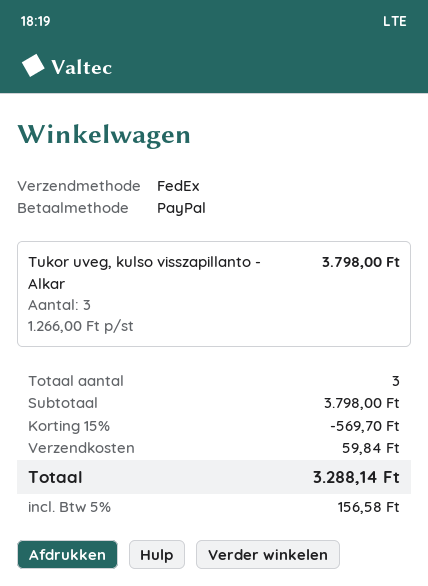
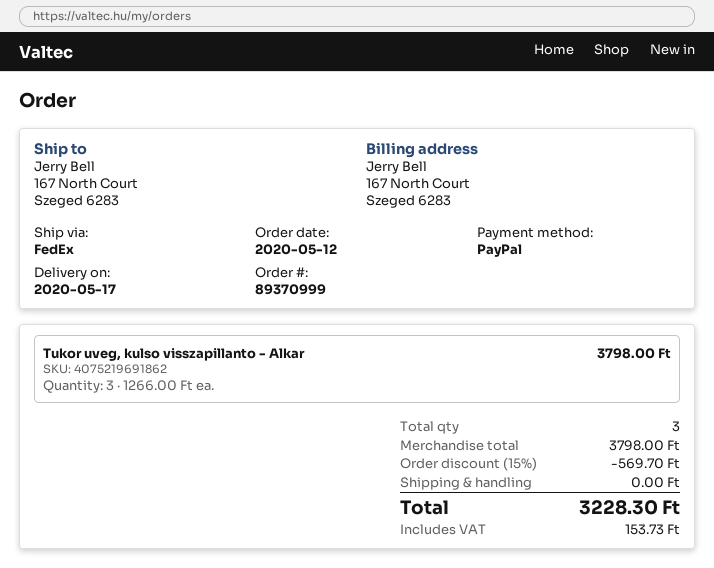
shipping: 59.84 -> 0.00
tax: 156.58 -> 153.73
total: 3288.14 -> 3228.30

